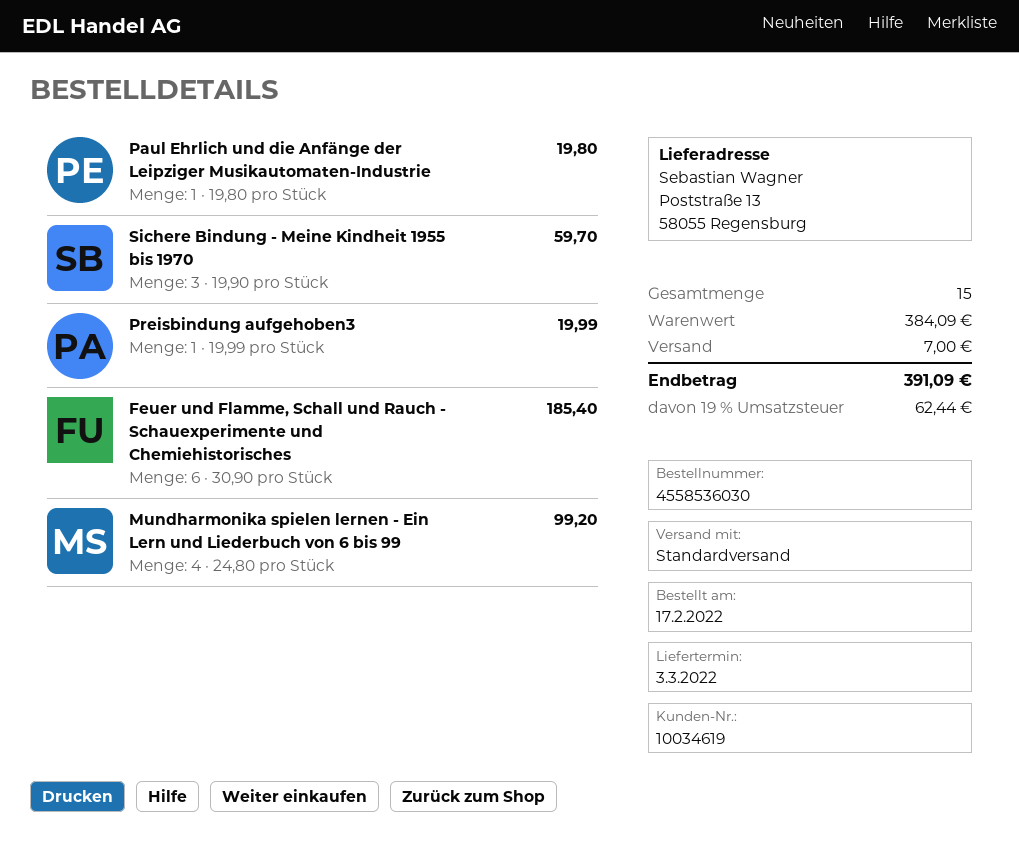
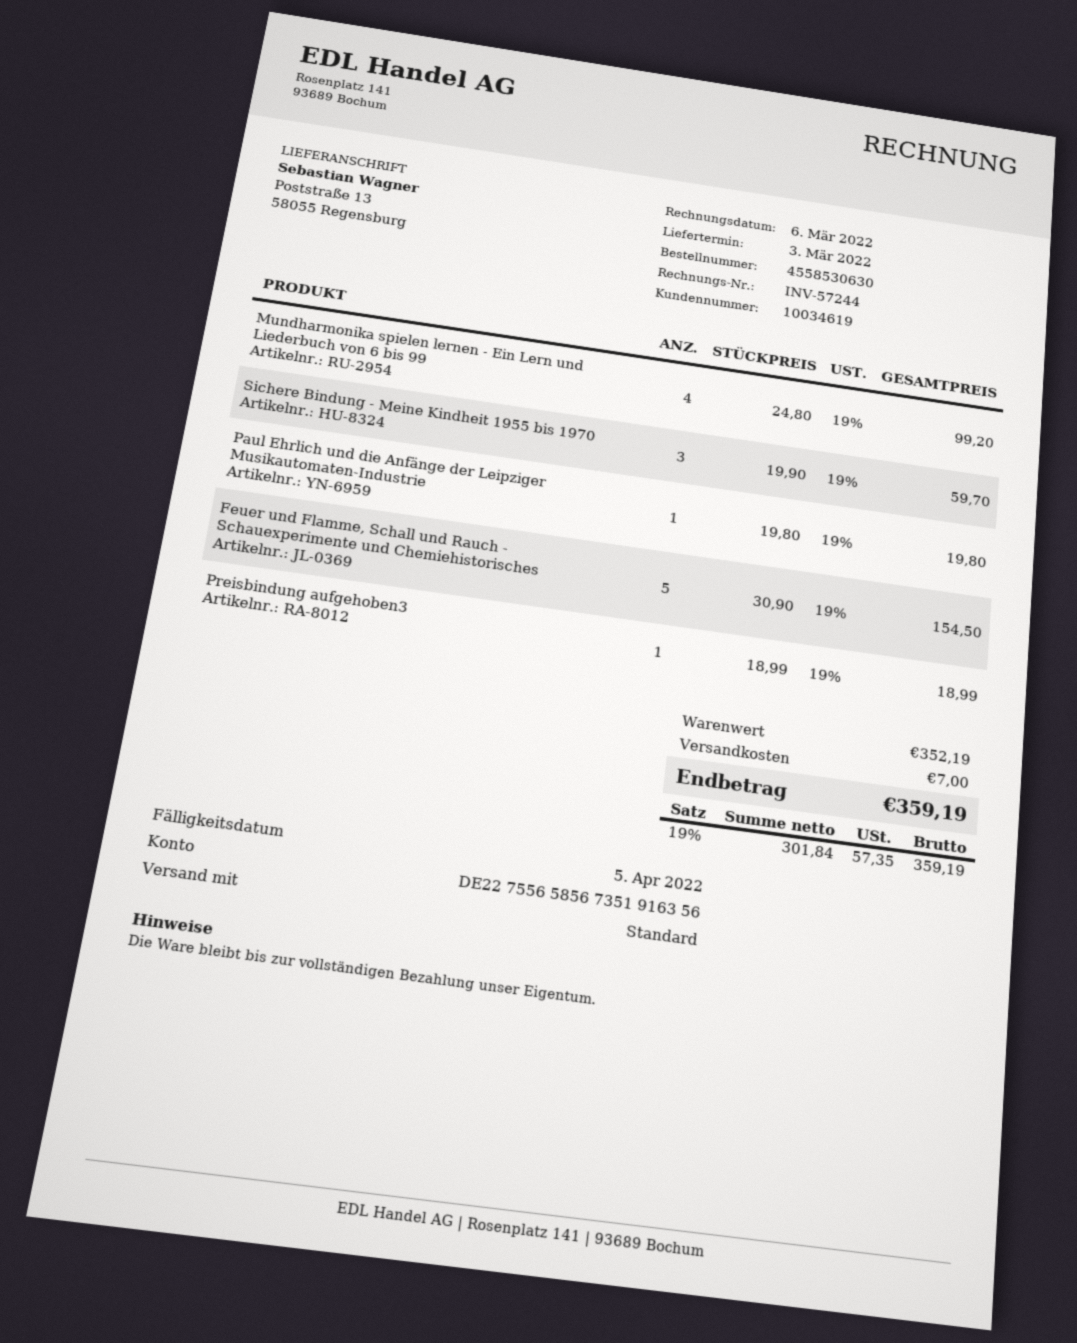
order number: 4558536030 -> 4558530630
Preisbindung aufgehoben3: 1 x 19.99 = 19.99 -> 1 x 18.99 = 18.99
Feuer und Flamme, Schall und Rauch - Schauexperimente und Chemiehistorisches: 6 x 30.90 = 185.40 -> 5 x 30.90 = 154.50
subtotal: 384.09 -> 352.19
tax: 19% = 62.44 -> 19% = 57.35
total: 391.09 -> 359.19

